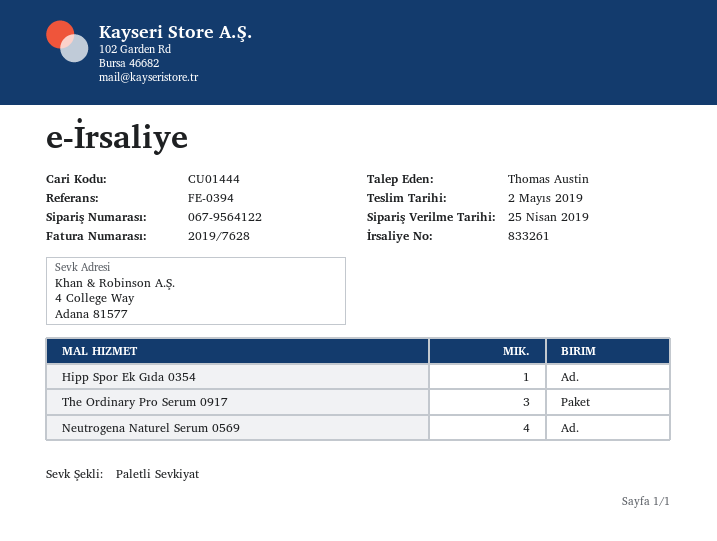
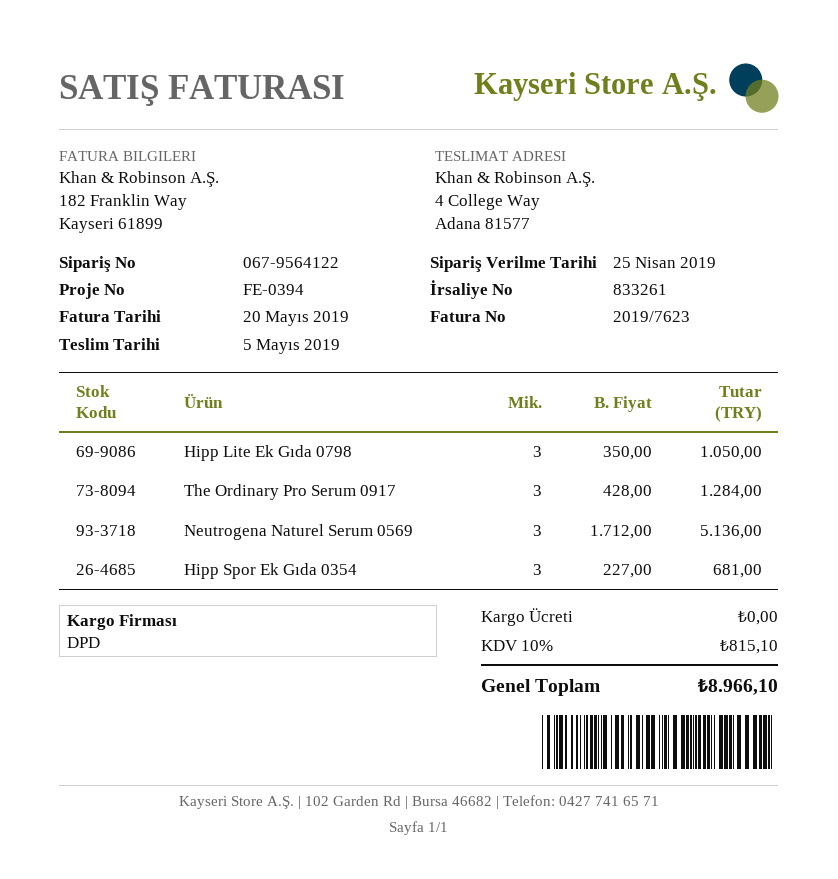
delivery date: 2019-05-02 -> 2019-05-05
invoice number: 2019/7628 -> 2019/7623
shipping method: pallet freight -> DPD
Hipp Spor Ek Gıda 0354: 1 -> 3
Neutrogena Naturel Serum 0569: 4 -> 3
Hipp Lite Ek Gıda 0798: none -> 3

